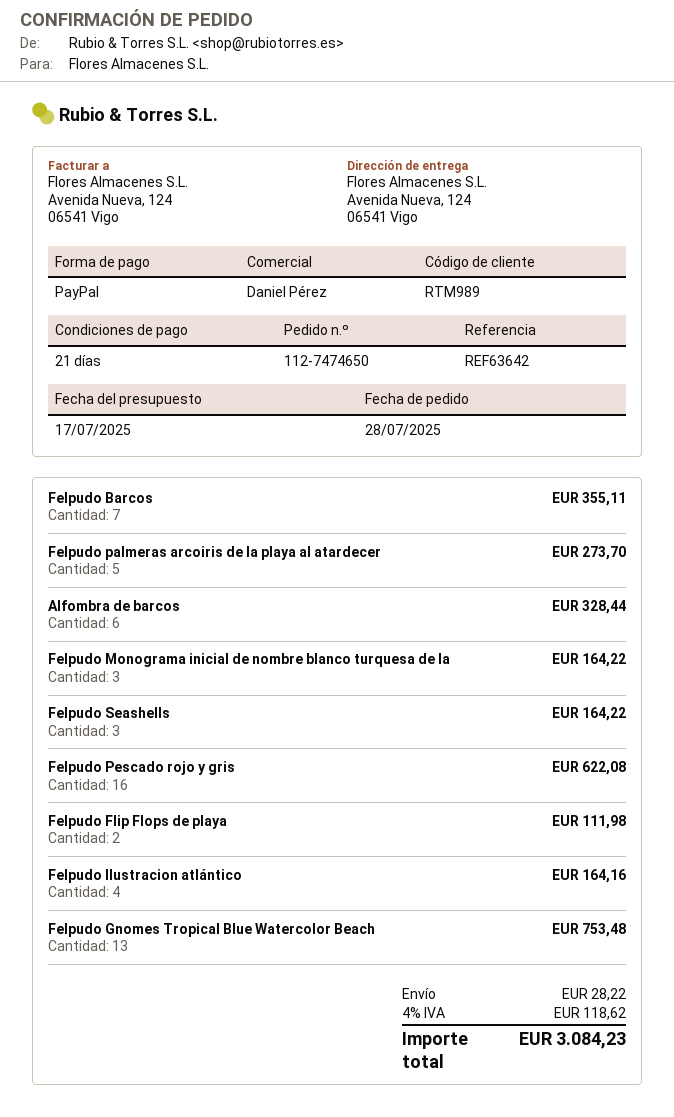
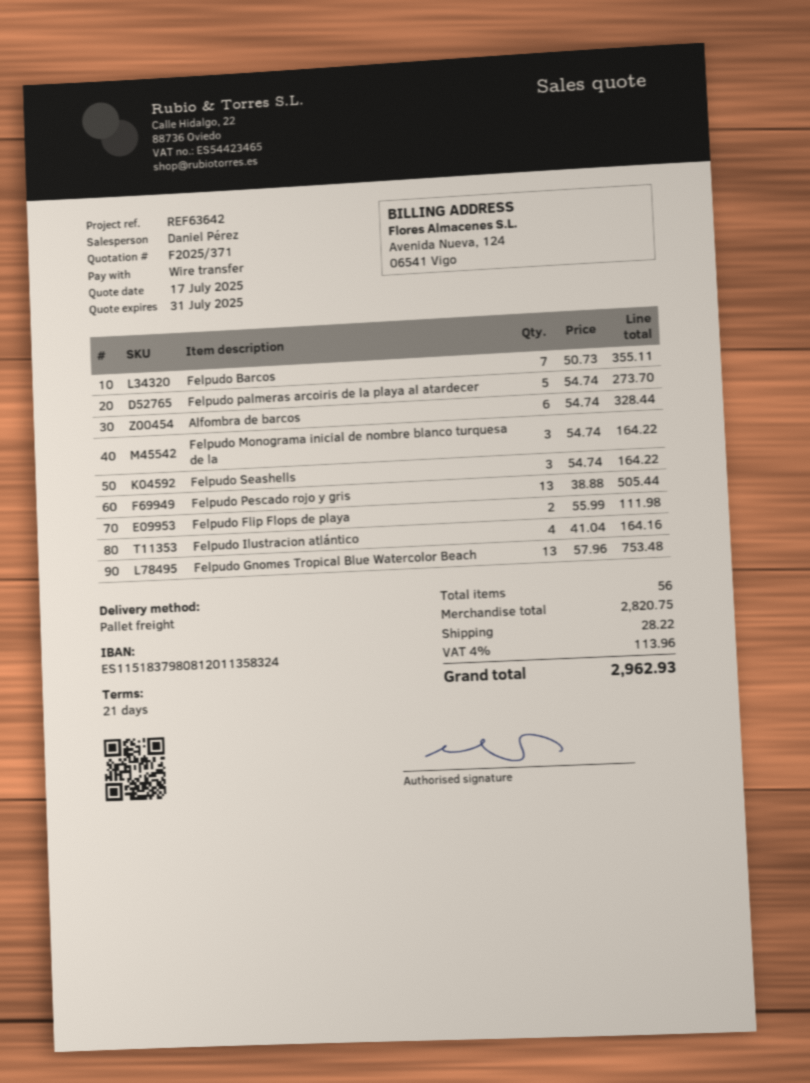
payment method: PayPal -> bank transfer
Felpudo Pescado rojo y gris: 16 for 622.08 -> 13 for 505.44
tax: 4% = 118.62 -> 4% = 113.96
total: 3084.23 -> 2962.93

